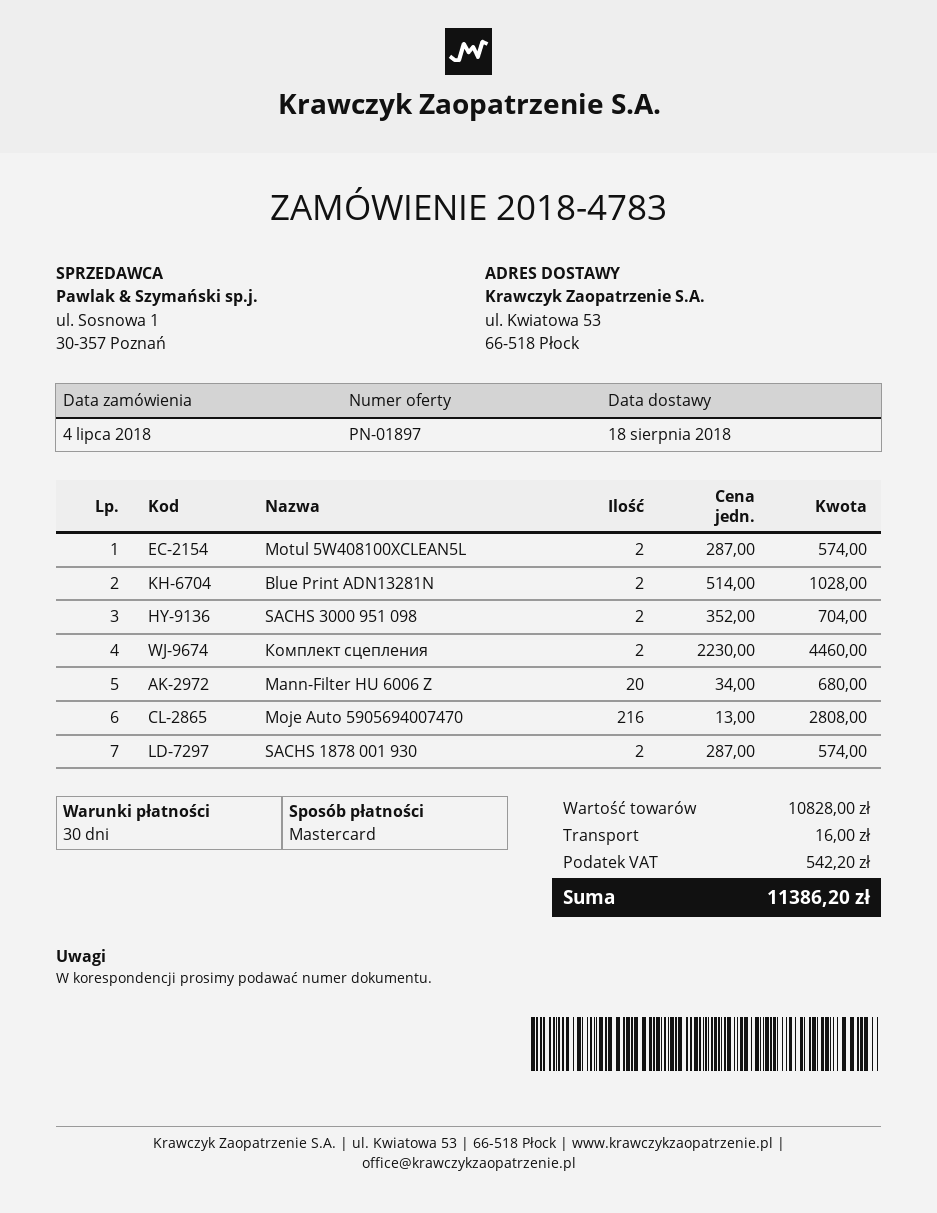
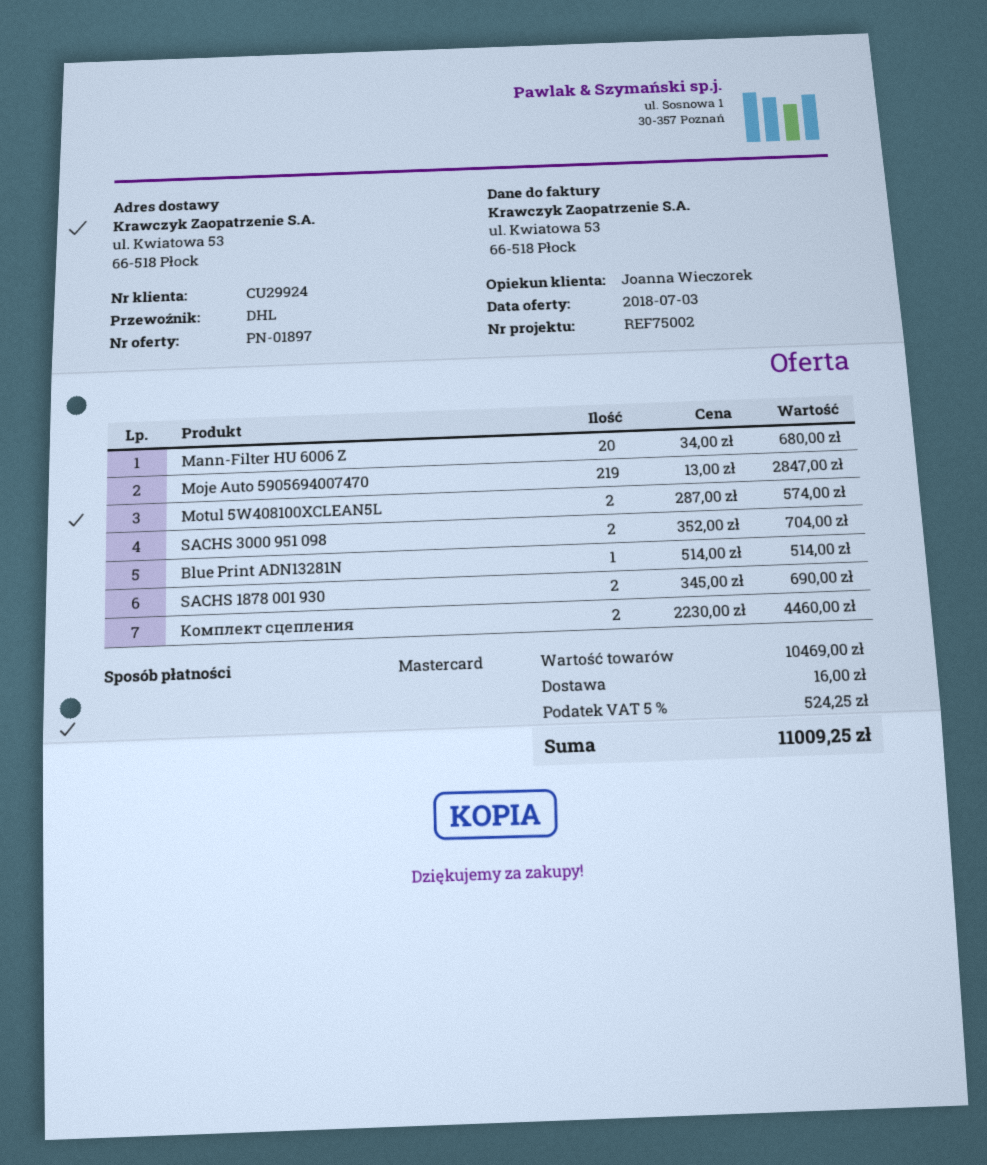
Blue Print ADN13281N: 2 x 514.00 = 1028.00 -> 1 x 514.00 = 514.00
Moje Auto 5905694007470: 216 x 13.00 = 2808.00 -> 219 x 13.00 = 2847.00
SACHS 1878 001 930: 2 x 287.00 = 574.00 -> 2 x 345.00 = 690.00
subtotal: 10828.00 -> 10469.00
tax: 542.20 -> 524.25
total: 11386.20 -> 11009.25

